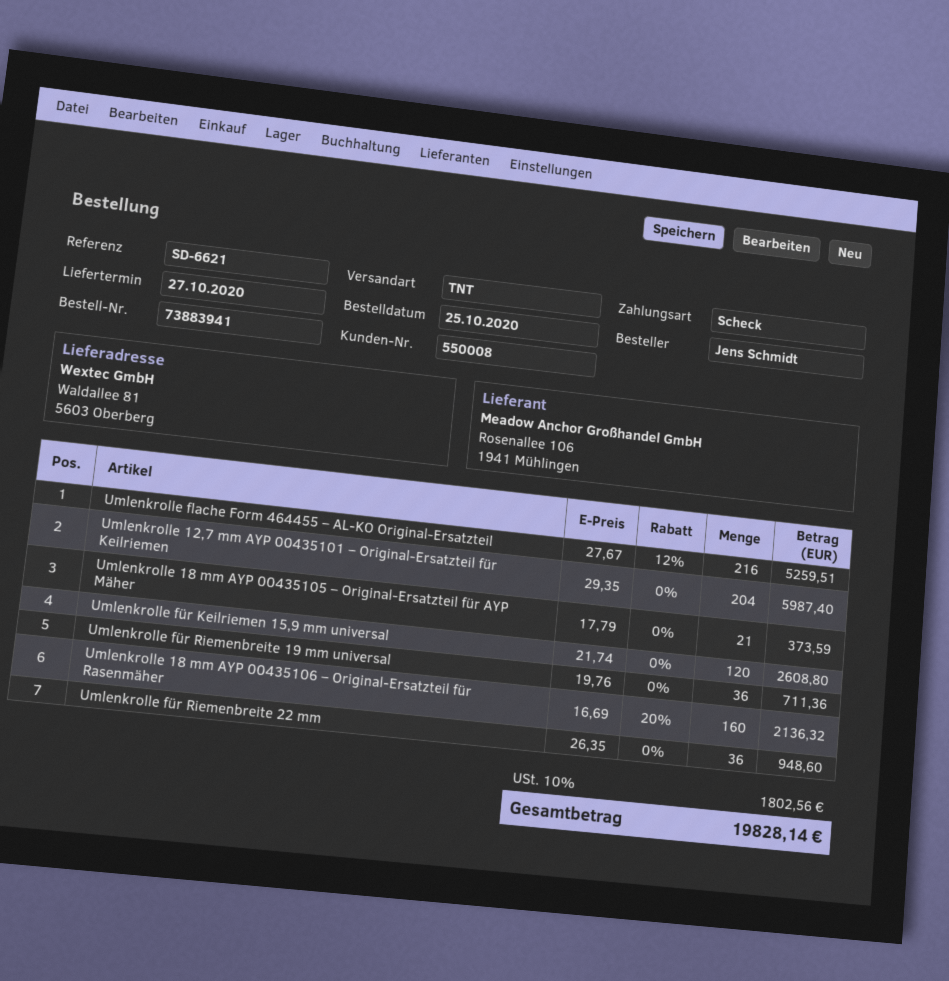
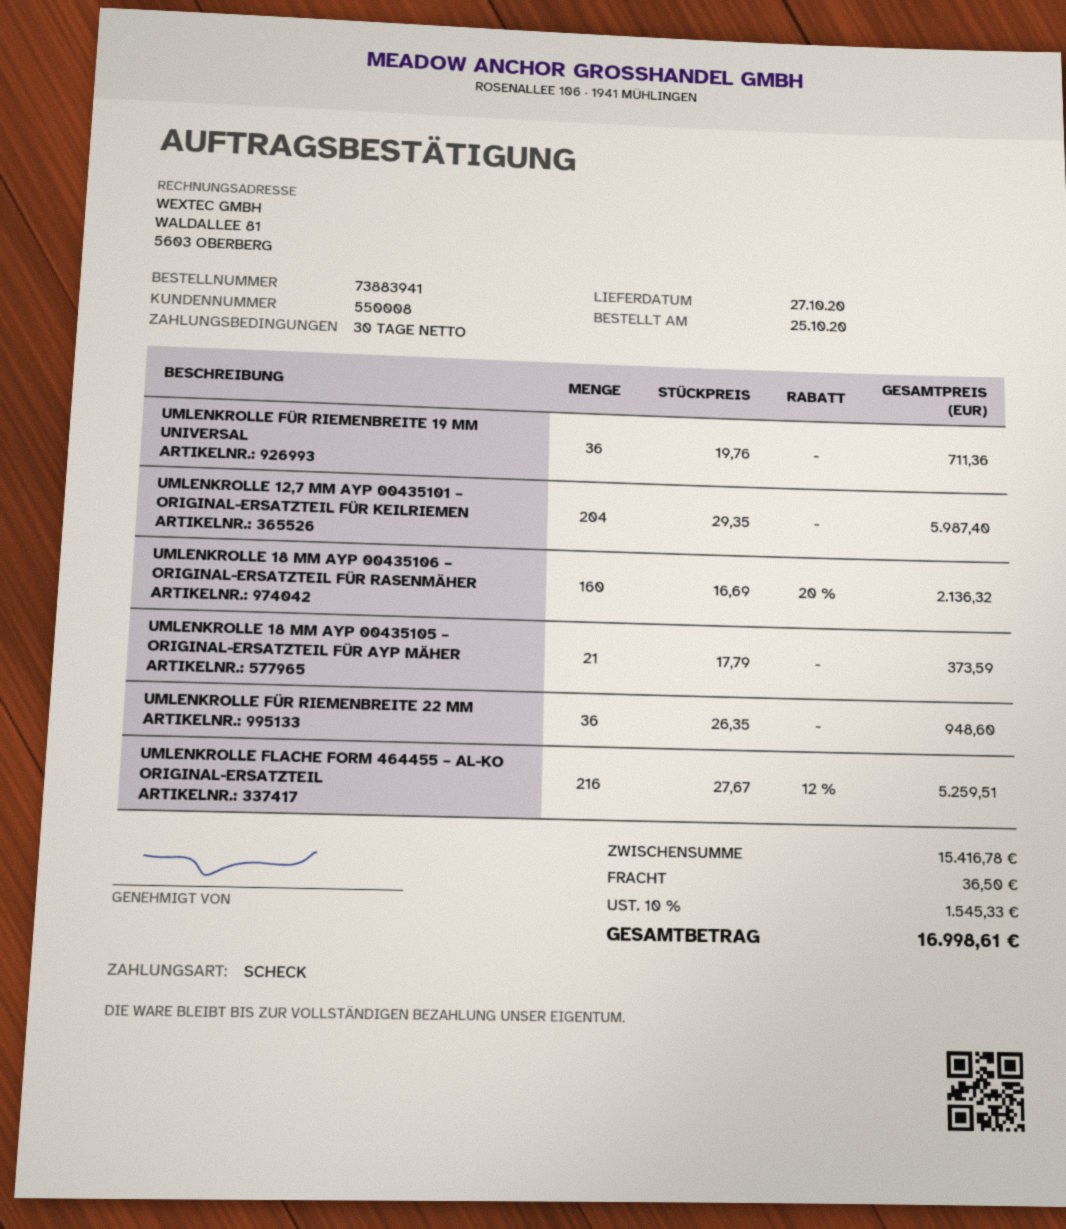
Umlenkrolle für Keilriemen 15,9 mm universal: 120 x 21.74 = 2608.80 -> none
shipping: none -> 36.50
tax: 10% = 1802.56 -> 10% = 1545.33
total: 19828.14 -> 16998.61

